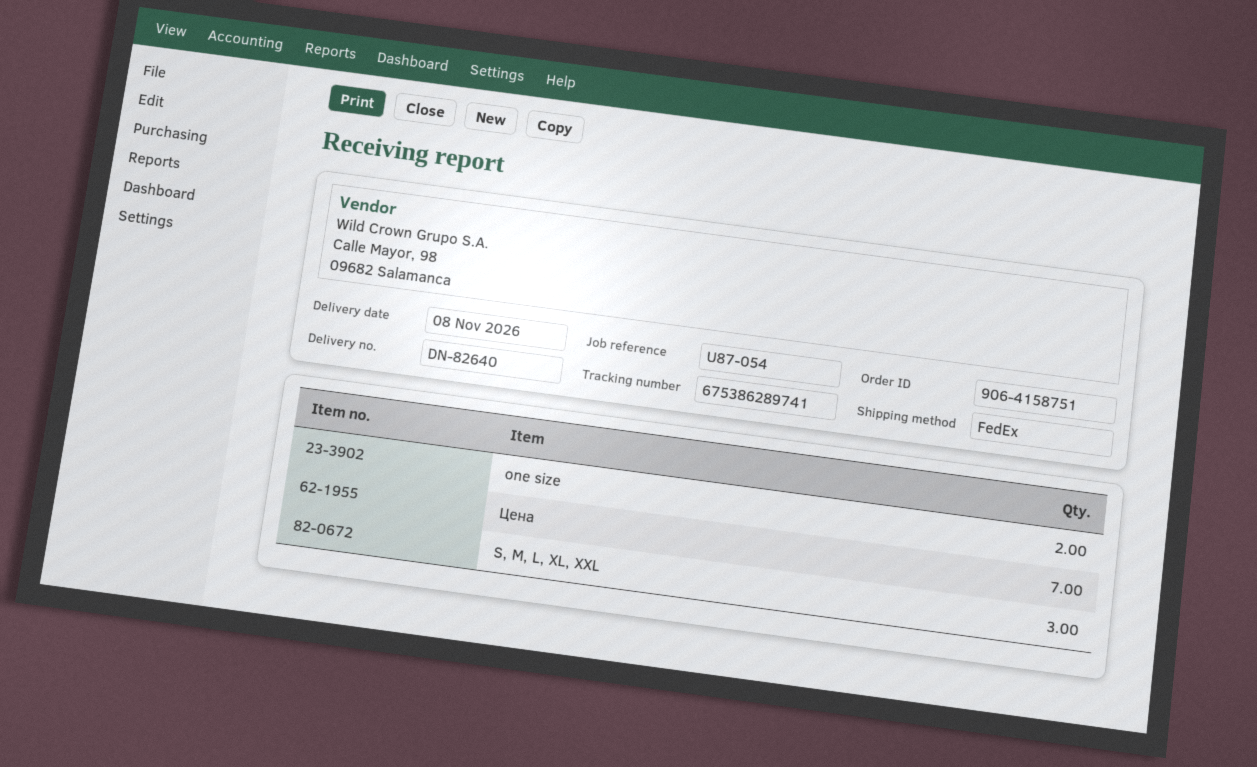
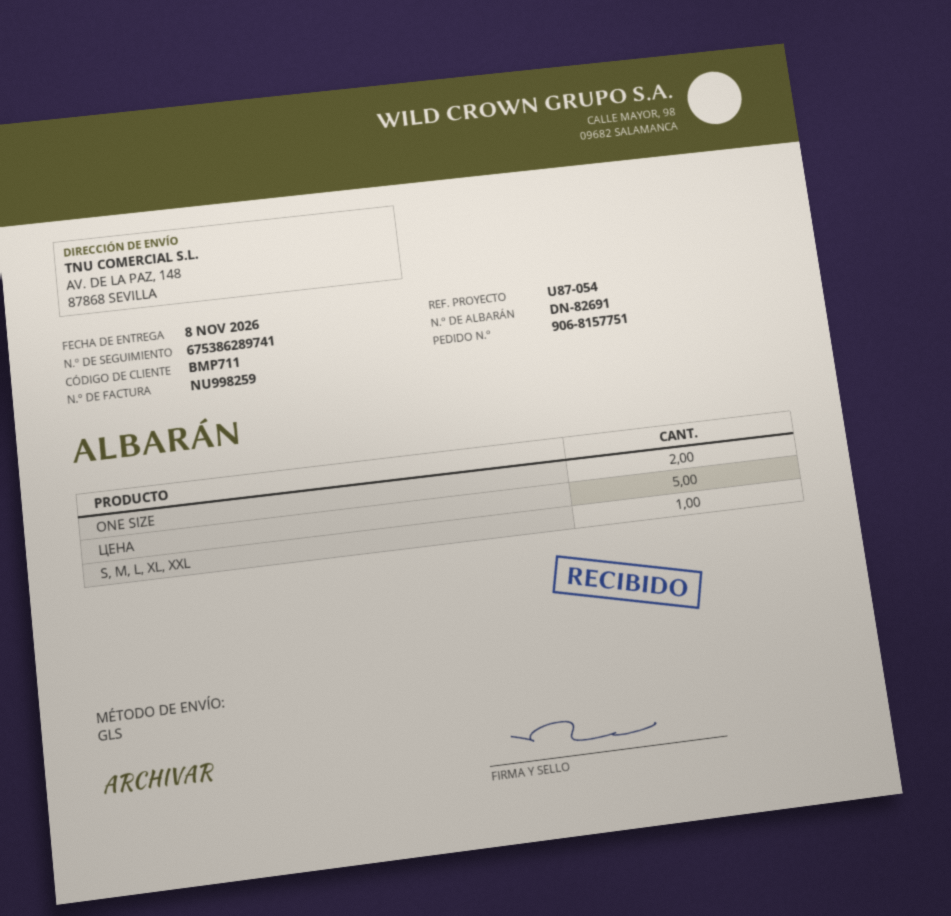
order number: 906-4158751 -> 906-8157751
delivery note number: DN-82640 -> DN-82691
shipping method: FedEx -> GLS
Цена: 7 -> 5
S, M, L, XL, XXL: 3 -> 1

